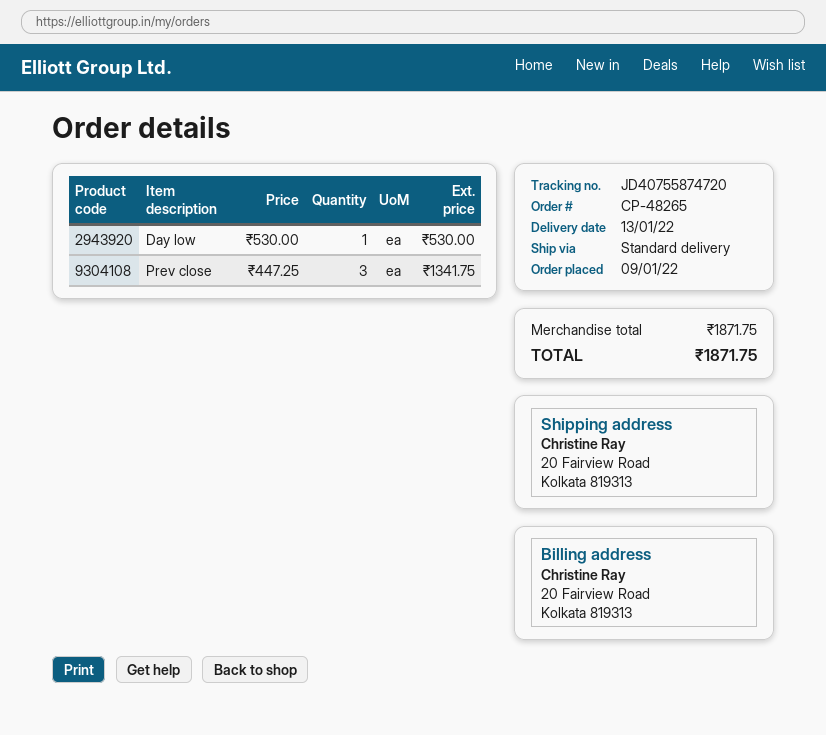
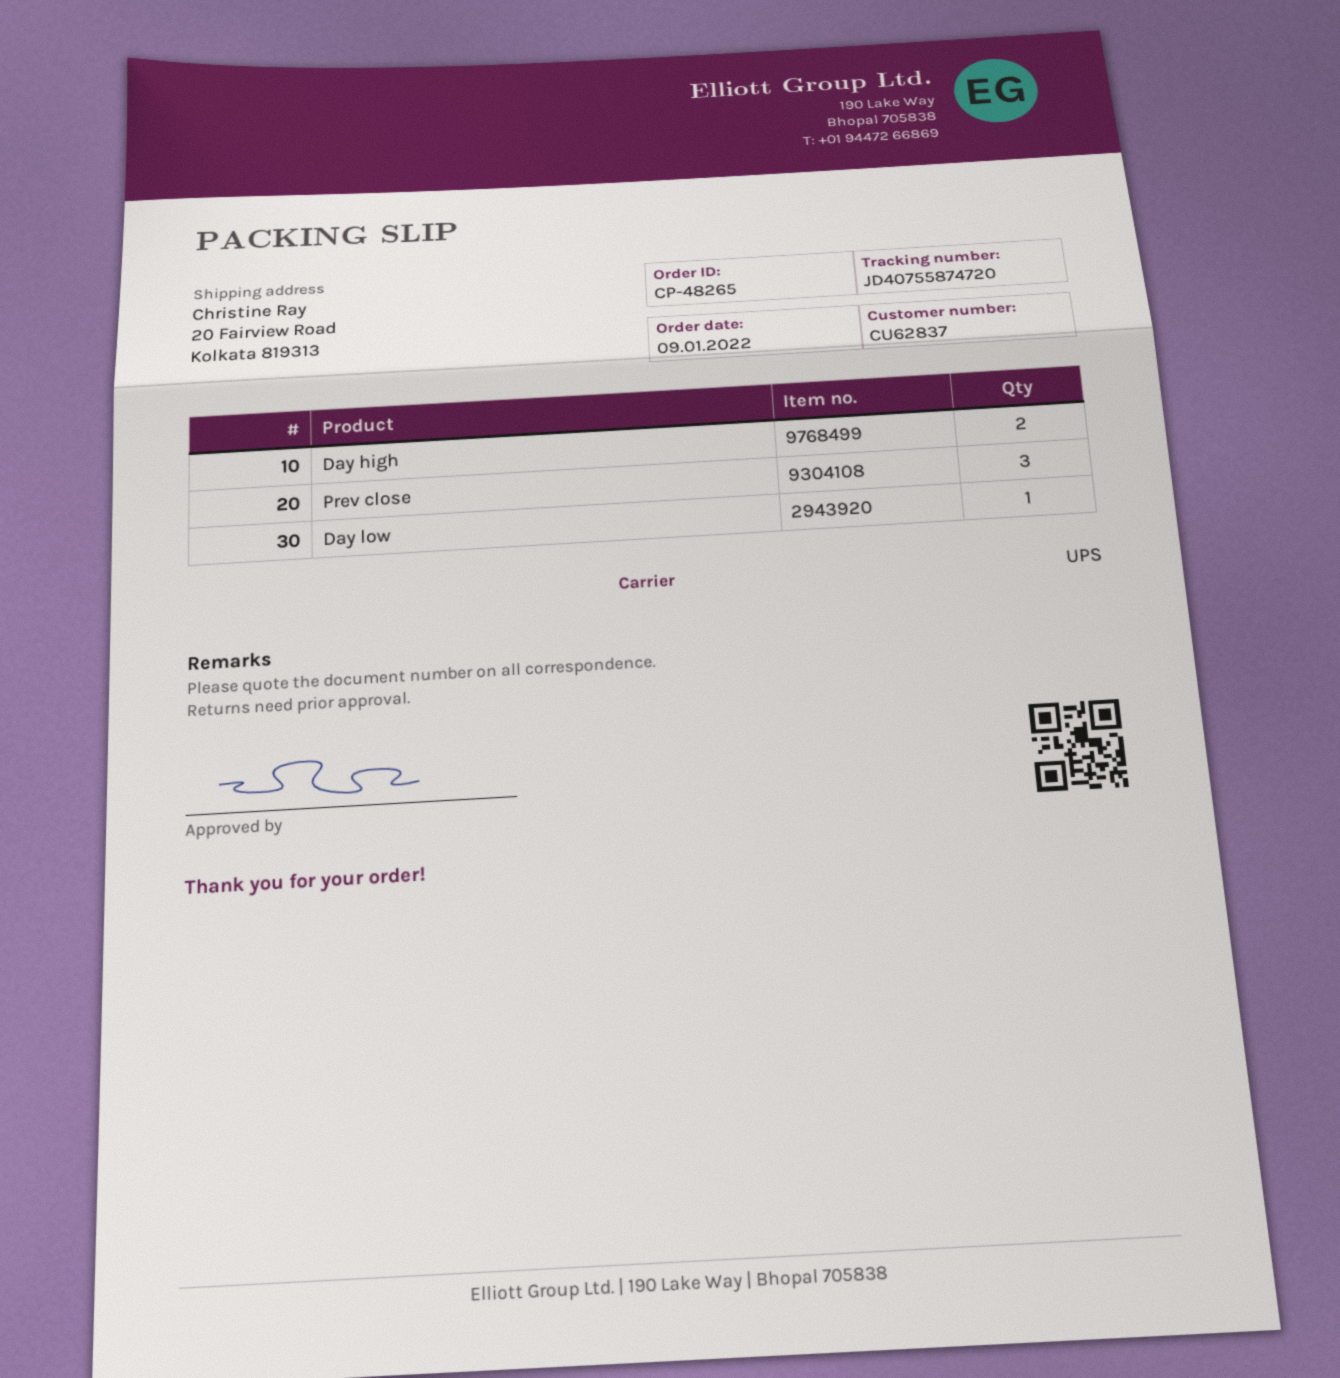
shipping method: standard -> UPS
Day high: none -> 2

